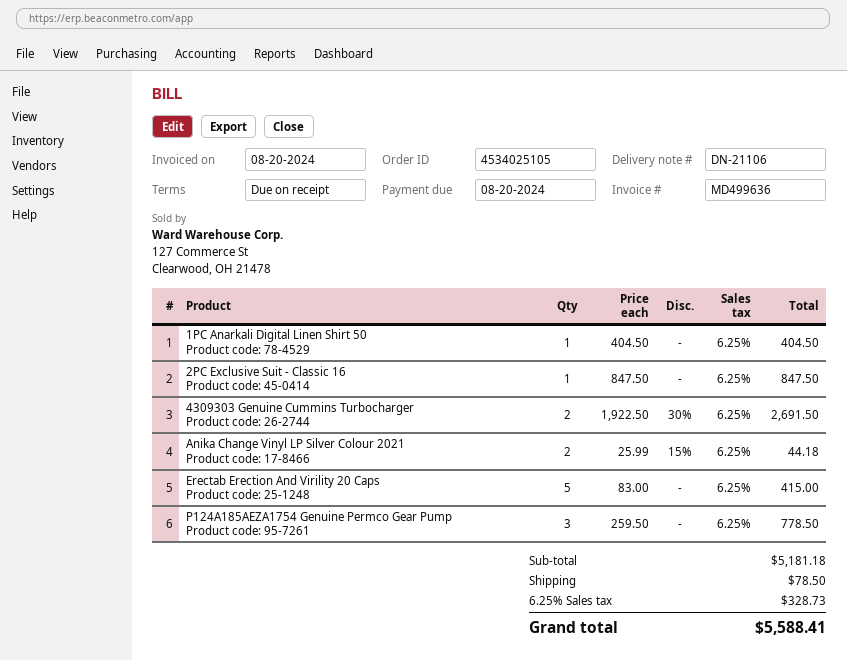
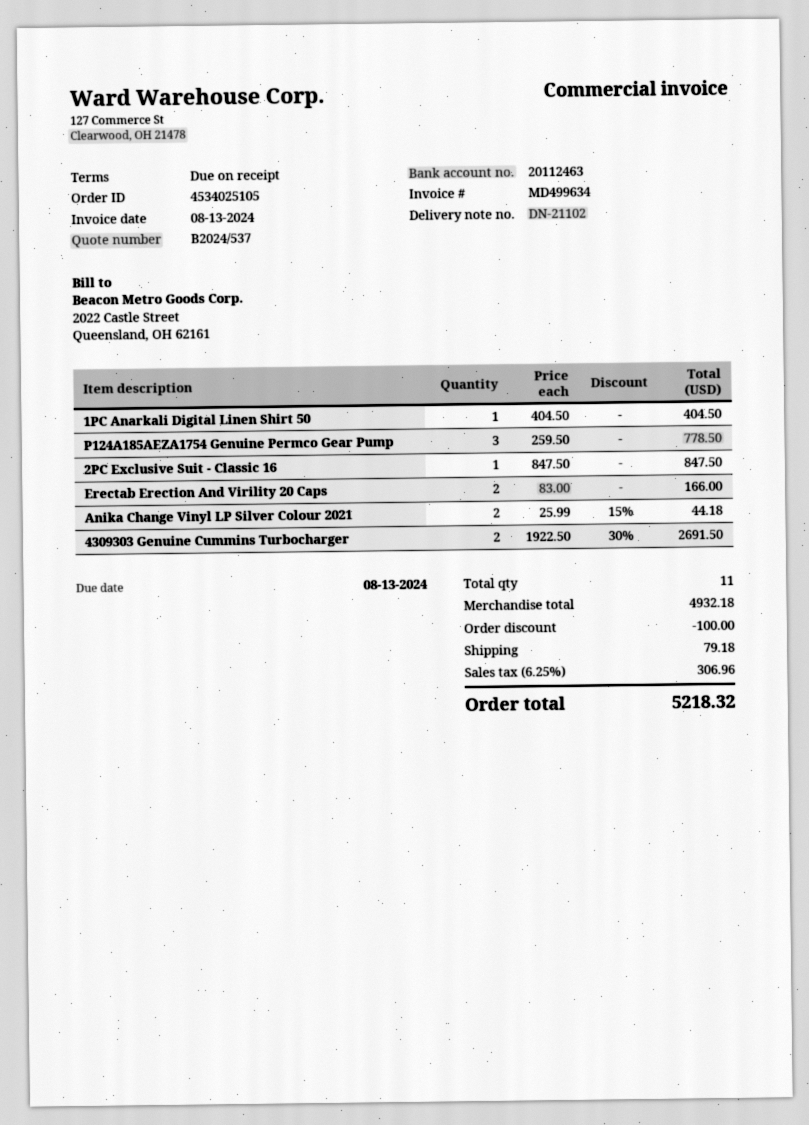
delivery note number: DN-21106 -> DN-21102
invoice number: MD499636 -> MD499634
invoice date: 2024-08-20 -> 2024-08-13
due date: 2024-08-20 -> 2024-08-13
Erectab Erection And Virility 20 Caps: 5 x 83.00 = 415.00 -> 2 x 83.00 = 166.00
subtotal: 5181.18 -> 4932.18
discount: none -> 100.00
shipping: 78.50 -> 79.18
tax: 6.25% = 328.73 -> 6.25% = 306.96
total: 5588.41 -> 5218.32

